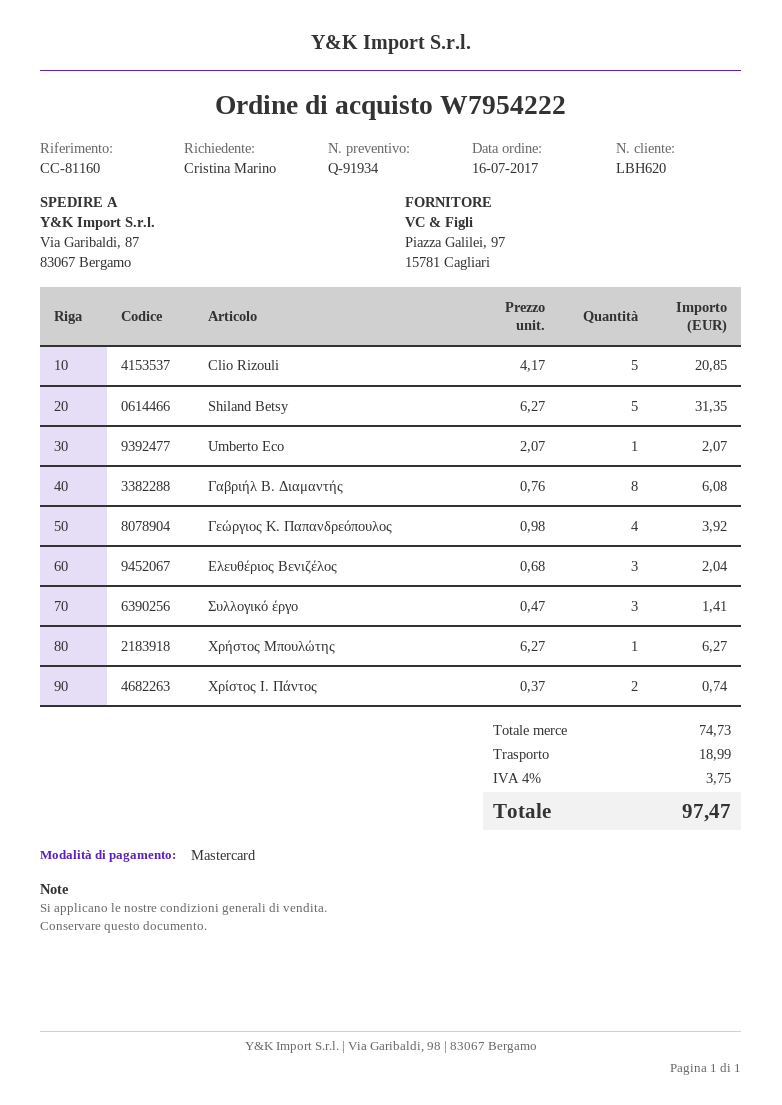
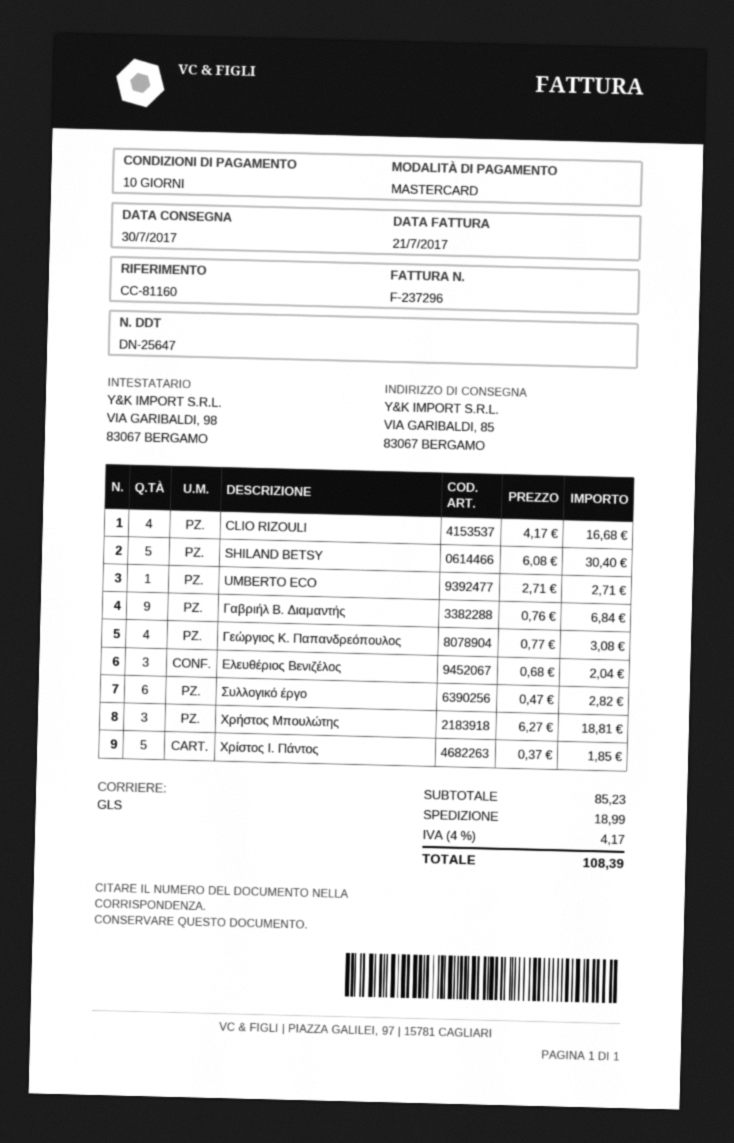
ship to: Via Garibaldi, 87, 83067 Bergamo -> VIA GARIBALDI, 85, 83067 BERGAMO
Clio Rizouli: 5 x 4.17 = 20.85 -> 4 x 4.17 = 16.68
Shiland Betsy: 5 x 6.27 = 31.35 -> 5 x 6.08 = 30.40
Umberto Eco: 1 x 2.07 = 2.07 -> 1 x 2.71 = 2.71
Γαβριήλ Β. Διαμαντής: 8 x 0.76 = 6.08 -> 9 x 0.76 = 6.84
Γεώργιος Κ. Παπανδρεόπουλος: 4 x 0.98 = 3.92 -> 4 x 0.77 = 3.08
Συλλογικό έργο: 3 x 0.47 = 1.41 -> 6 x 0.47 = 2.82
Χρήστος Μπουλώτης: 1 x 6.27 = 6.27 -> 3 x 6.27 = 18.81
Χρίστος Ι. Πάντος: 2 x 0.37 = 0.74 -> 5 x 0.37 = 1.85
subtotal: 74.73 -> 85.23
tax: 4% = 3.75 -> 4% = 4.17
total: 97.47 -> 108.39

